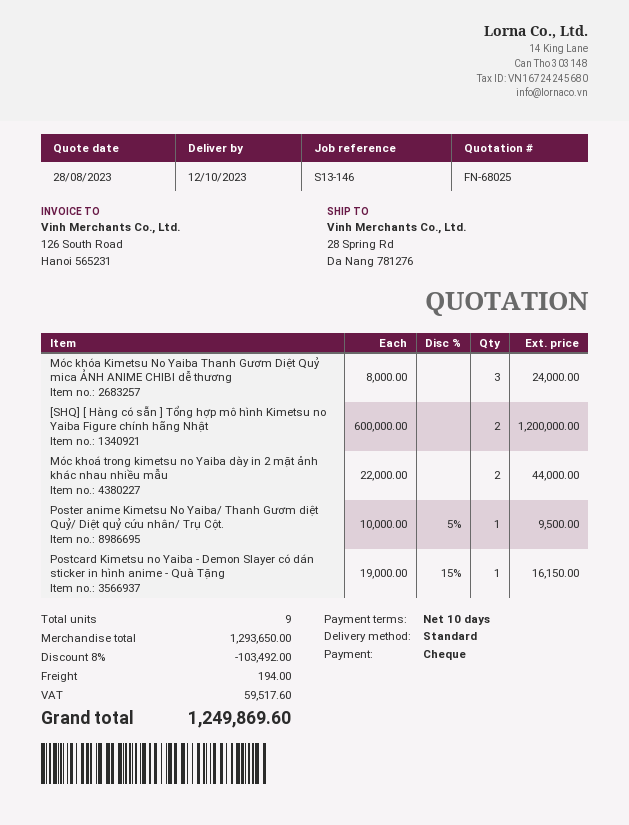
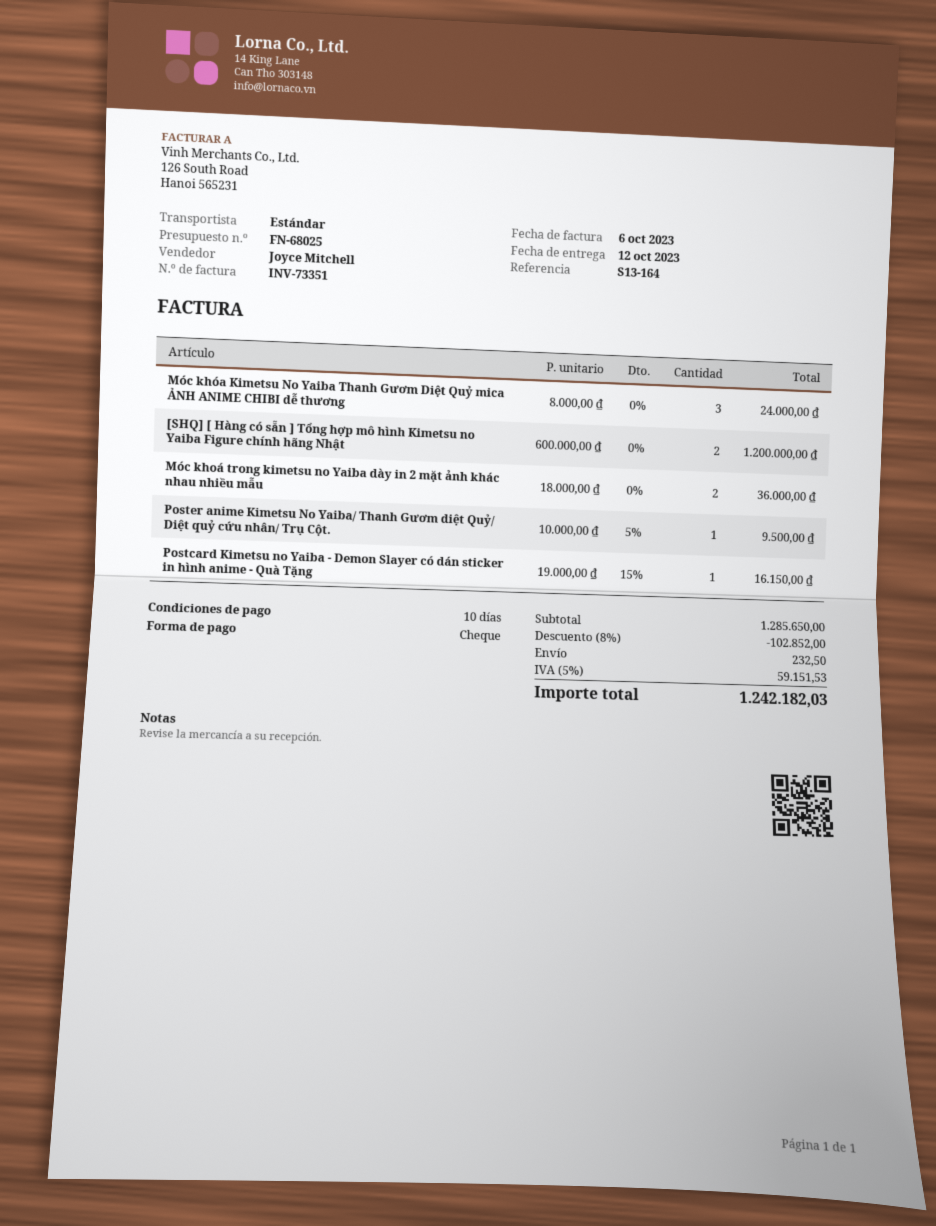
reference: S13-146 -> S13-164
Móc khoá trong kimetsu no Yaiba dày in 2 mặt ảnh khác nhau nhiều mẫu: 2 x 22000.00 = 44000.00 -> 2 x 18000.00 = 36000.00
subtotal: 1293650.00 -> 1285650.00
discount: 8% = 103492.00 -> 8% = 102852.00
shipping: 194.00 -> 232.50
tax: 59517.60 -> 59151.53
total: 1249869.60 -> 1242182.03

